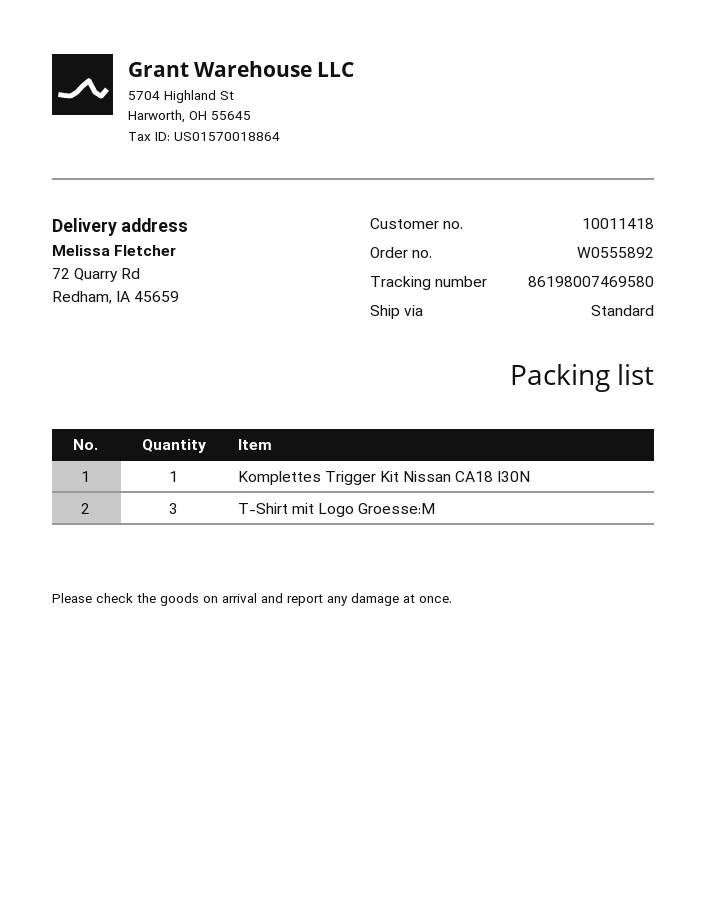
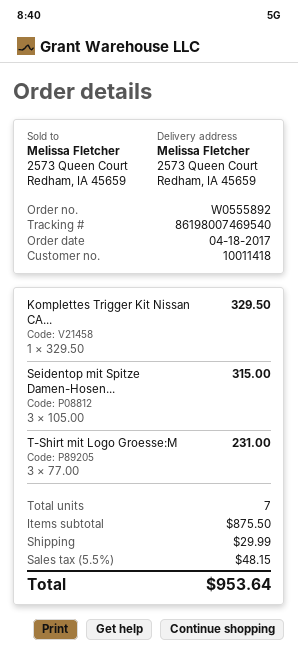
tracking number: 86198007469580 -> 86198007469540
ship to: 72 Quarry Rd, Redham, IA 45659 -> 2573 Queen Court, Redham, IA 45659
Seidentop mit Spitze Damen-Hosen...: none -> 3

